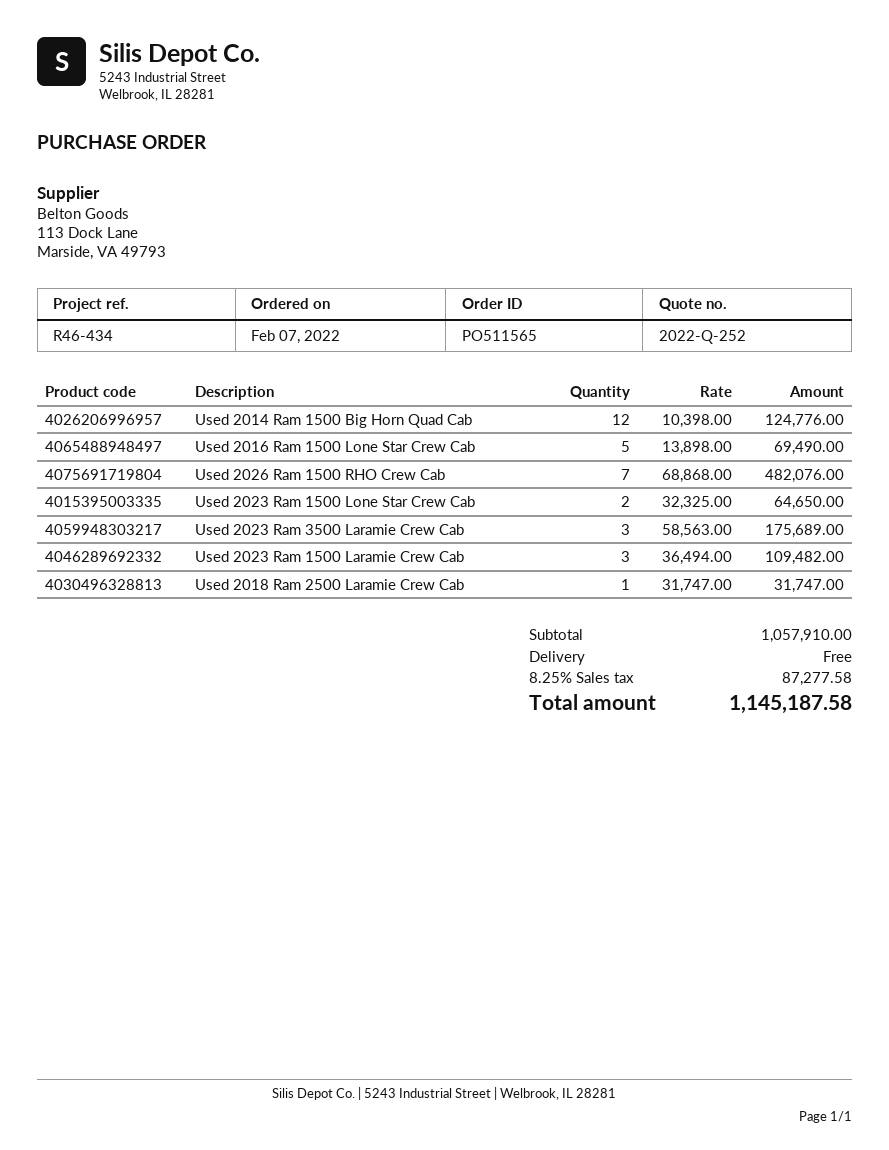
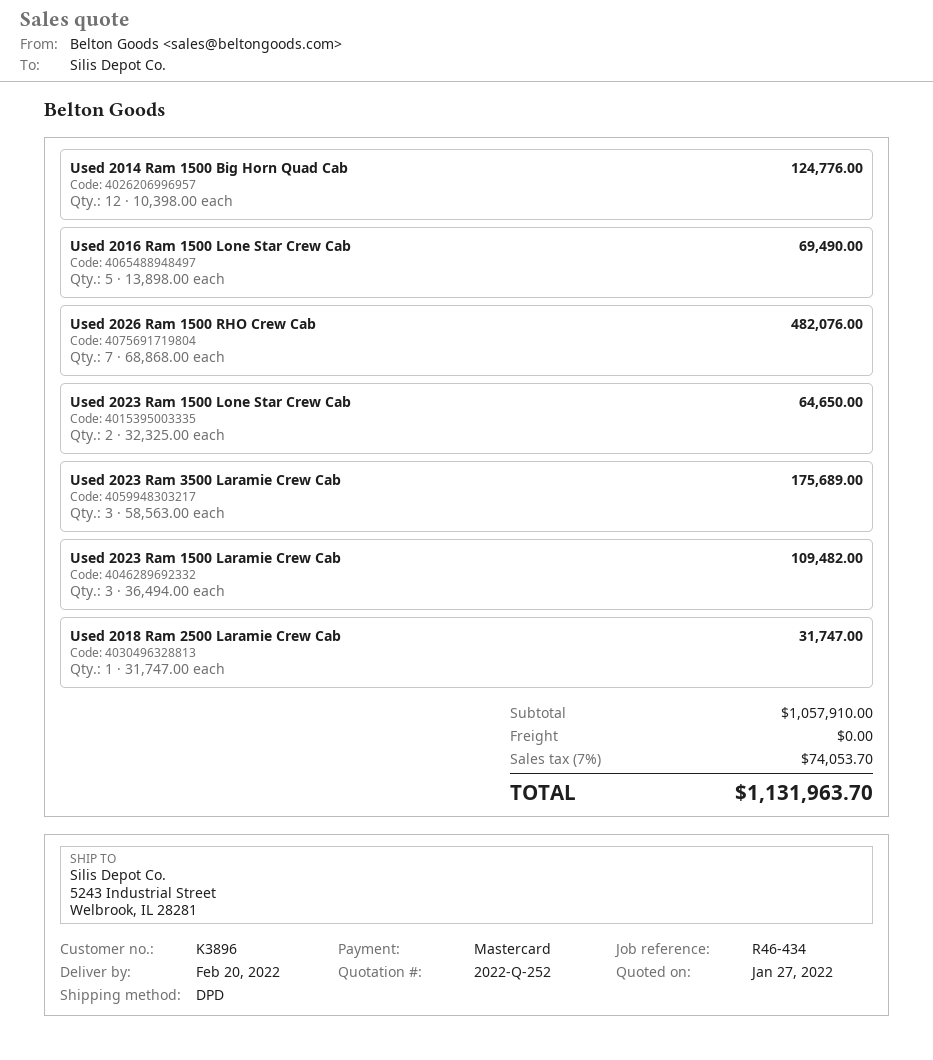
tax: 8.25% = 87277.58 -> 7% = 74053.70
total: 1145187.58 -> 1131963.70

